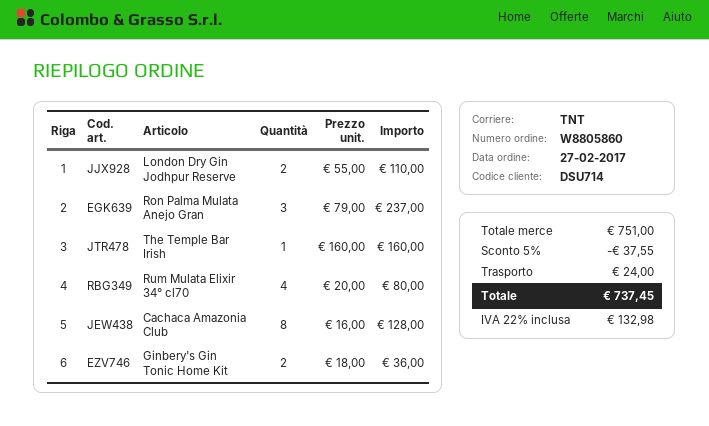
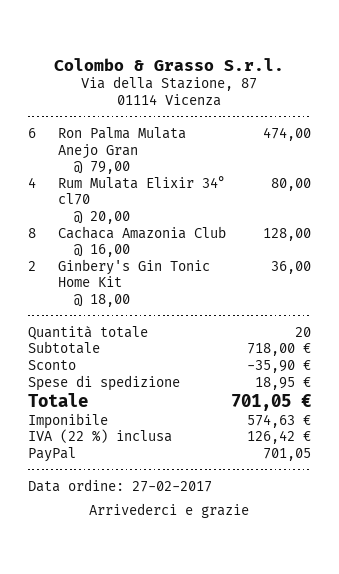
London Dry Gin Jodhpur Reserve: 2 x 55.00 = 110.00 -> none
Ron Palma Mulata Anejo Gran: 3 x 79.00 = 237.00 -> 6 x 79.00 = 474.00
The Temple Bar Irish: 1 x 160.00 = 160.00 -> none
subtotal: 751.00 -> 718.00
discount: 37.55 -> 35.90
shipping: 24.00 -> 18.95
tax: 22% = 132.98 -> 22% = 126.42
total: 737.45 -> 701.05

